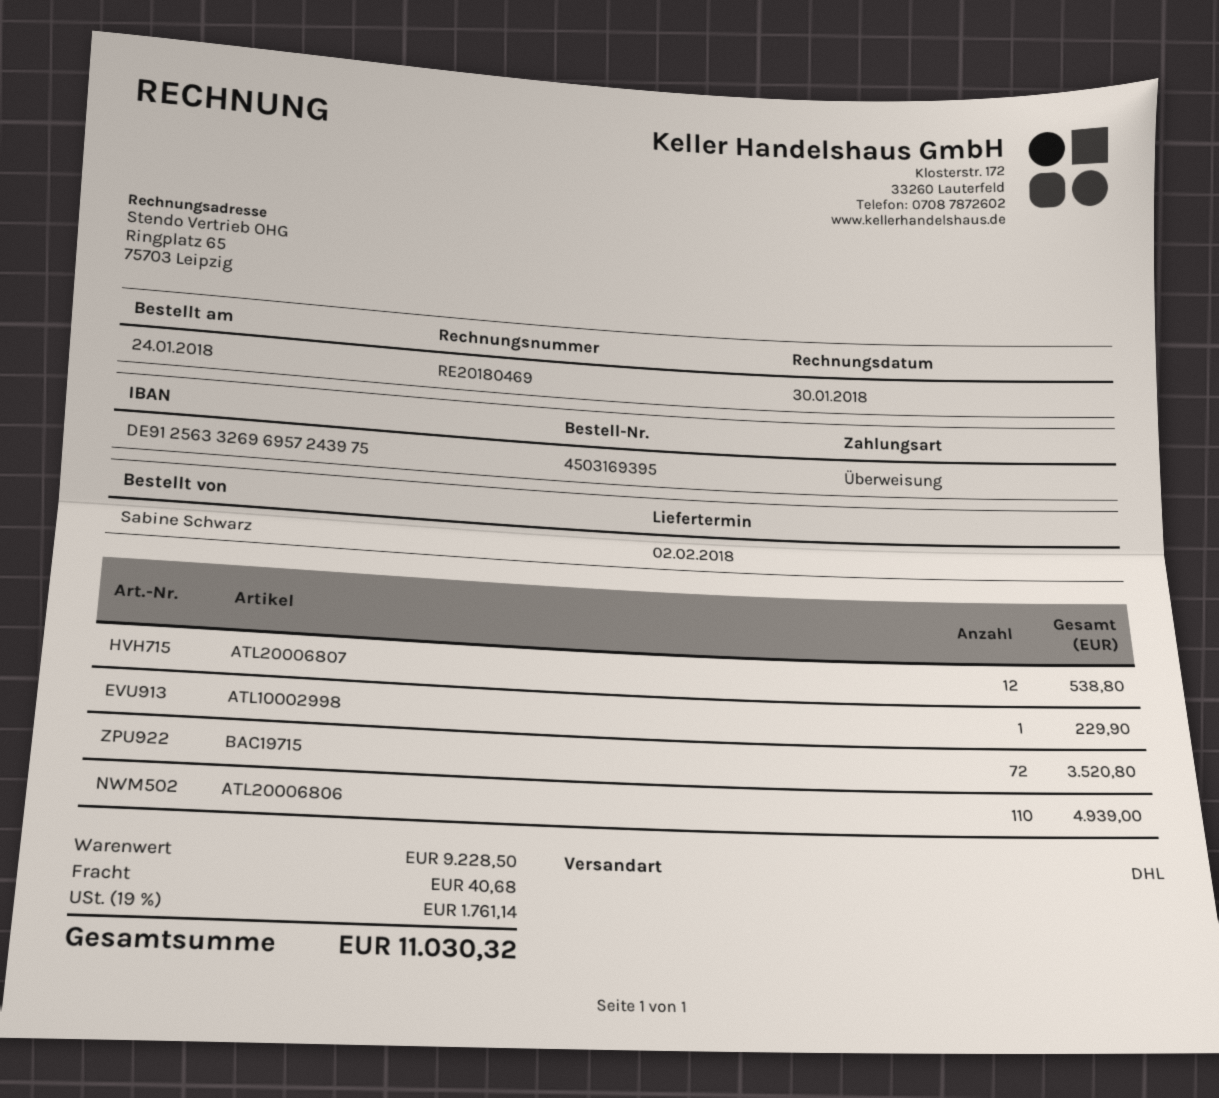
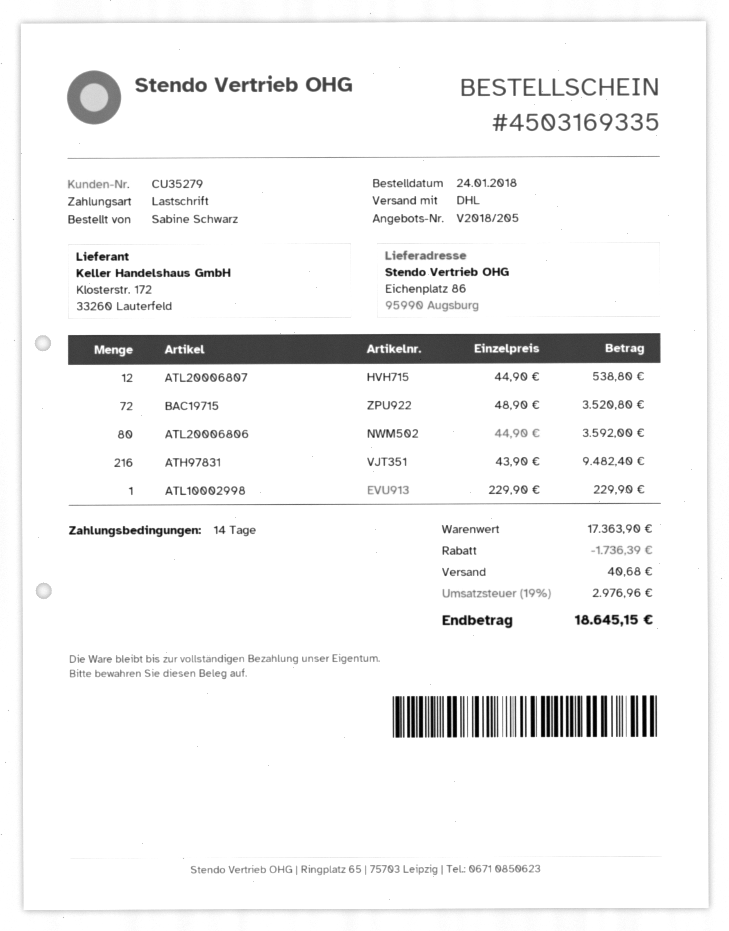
order number: 4503169395 -> 4503169335
payment method: bank transfer -> direct debit
ATL20006806: 110 for 4939.00 -> 80 for 3592.00
ATH97831: none -> 216 for 9482.40
subtotal: 9228.50 -> 17363.90
discount: none -> 1736.39
tax: 19% = 1761.14 -> 19% = 2976.96
total: 11030.32 -> 18645.15

